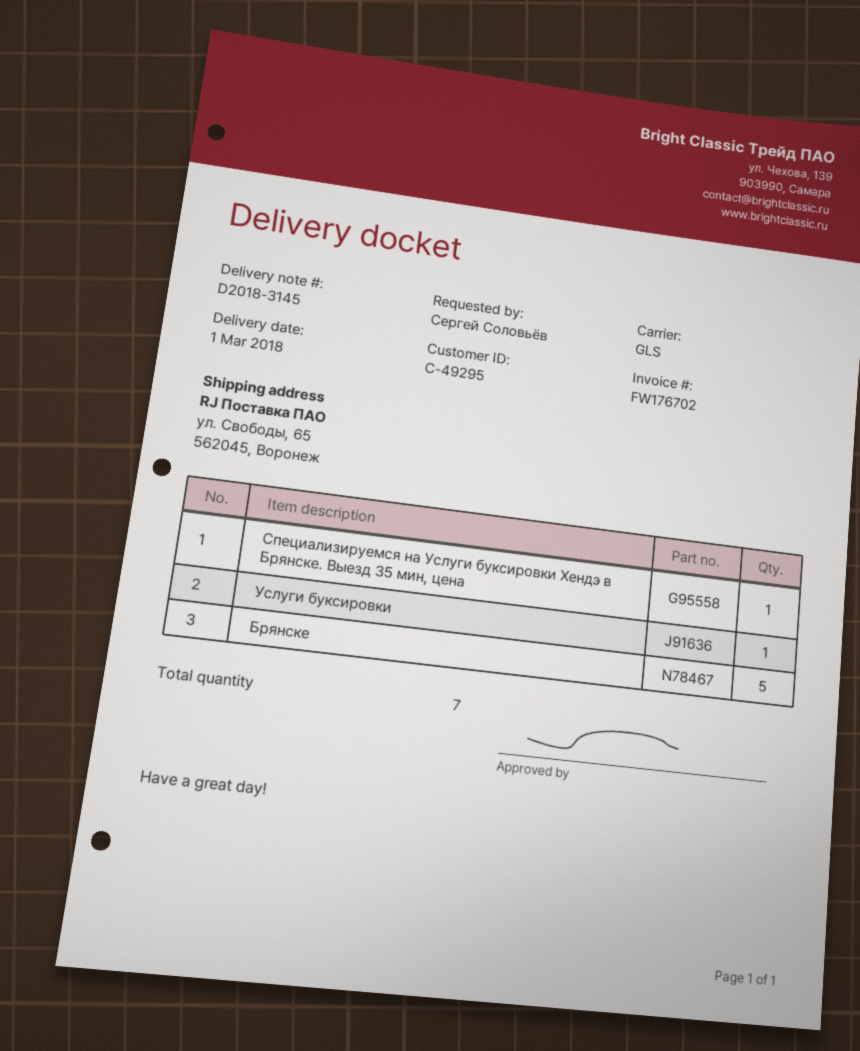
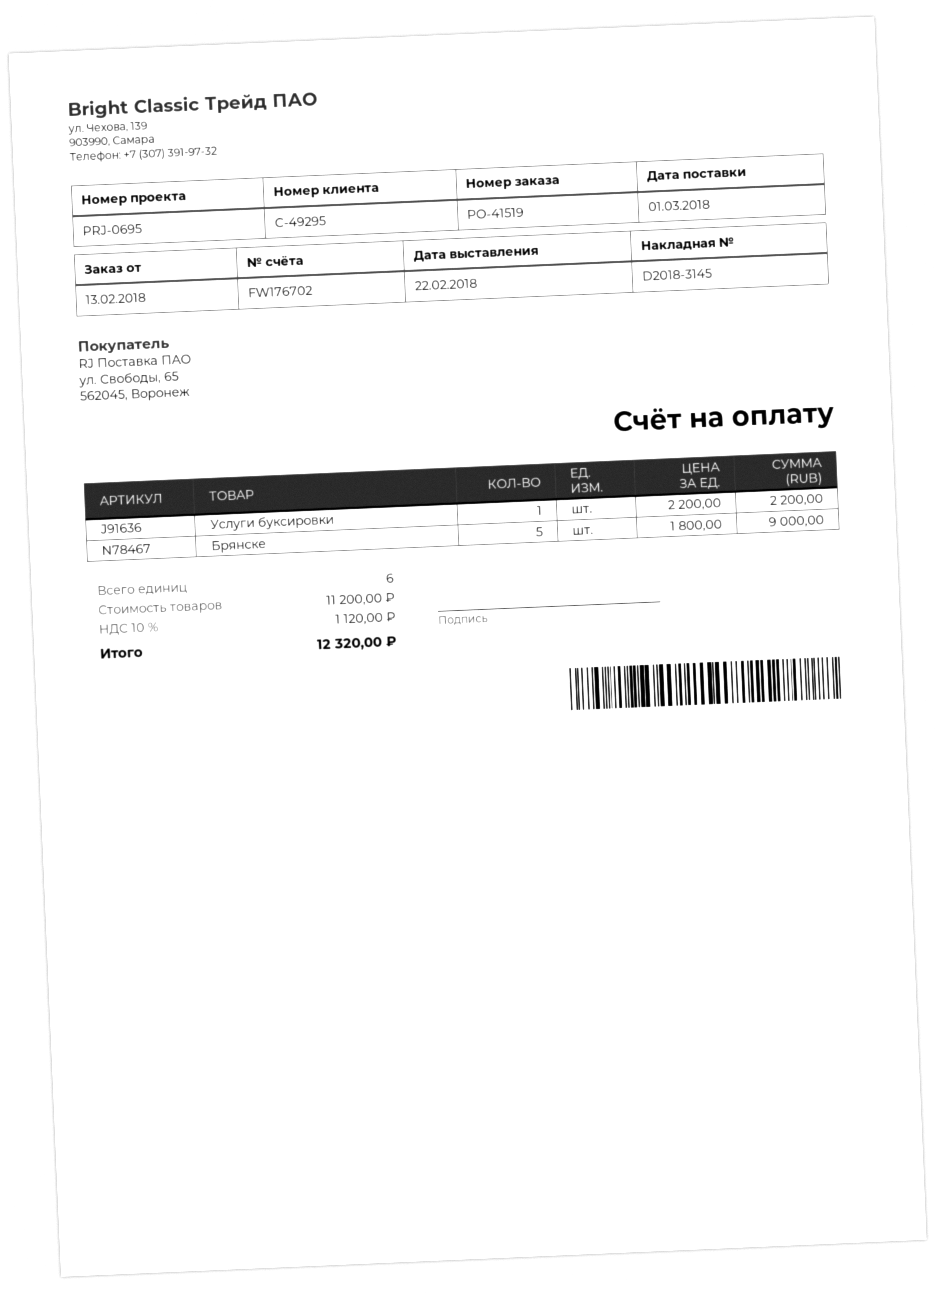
Специализируемся на Услуги буксировки Хендэ в Брянске. Выезд 35 мин, цена: 1 -> none
total quantity: 7 -> 6

